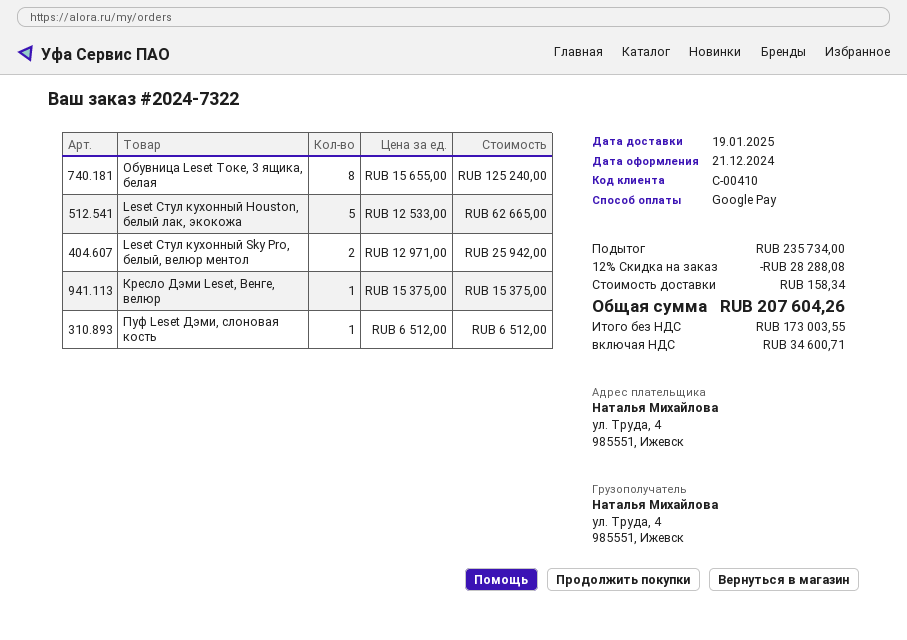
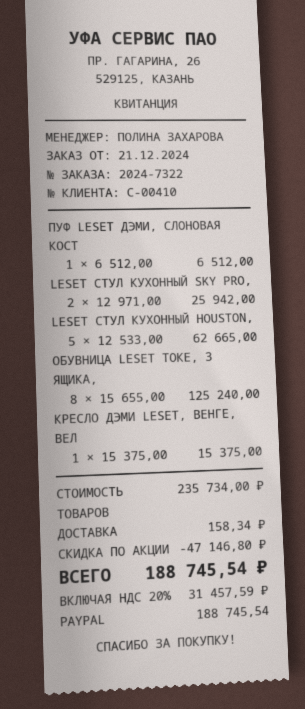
payment method: Google Pay -> PayPal
discount: 28288.08 -> 47146.80
tax: 34600.71 -> 31457.59
total: 207604.26 -> 188745.54

